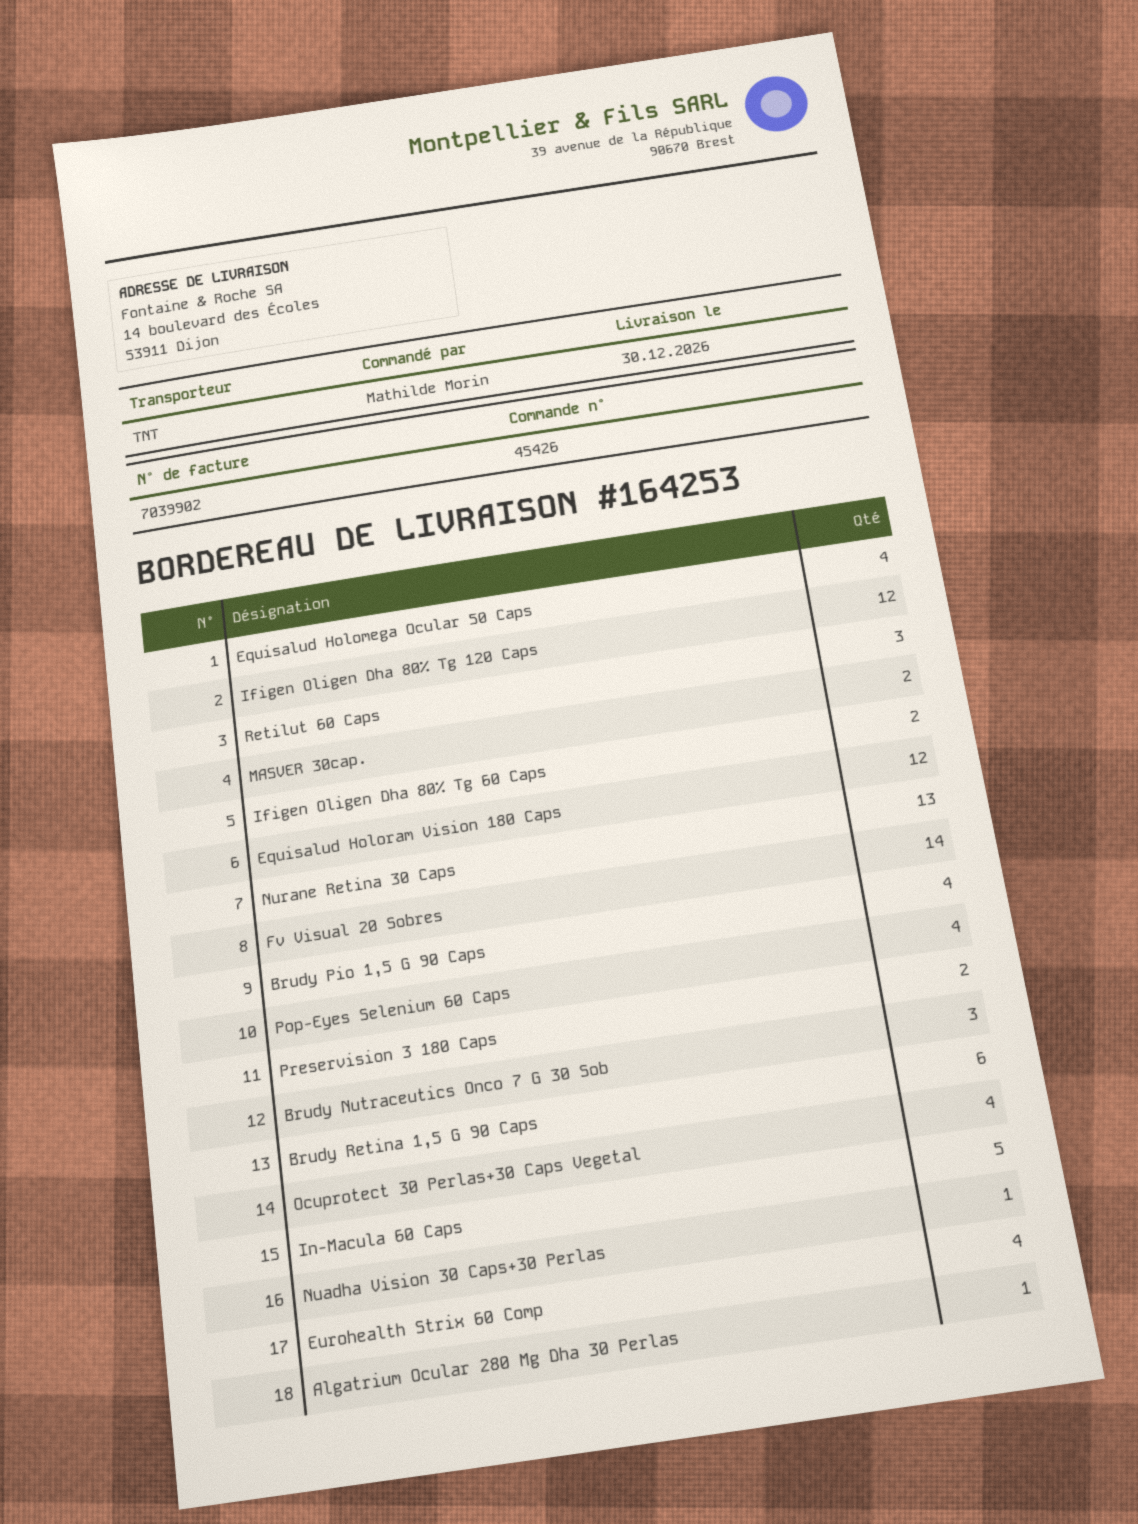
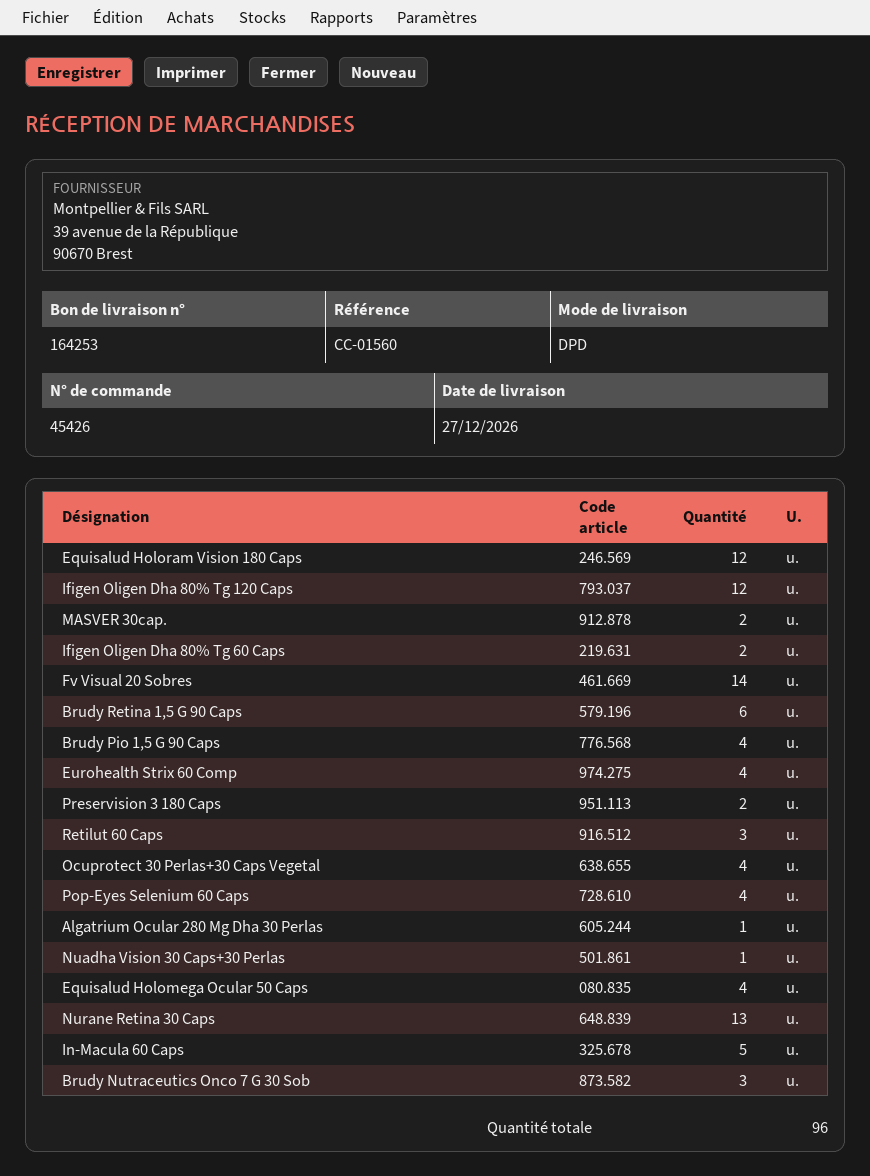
delivery date: 2026-12-30 -> 2026-12-27
shipping method: TNT -> DPD

